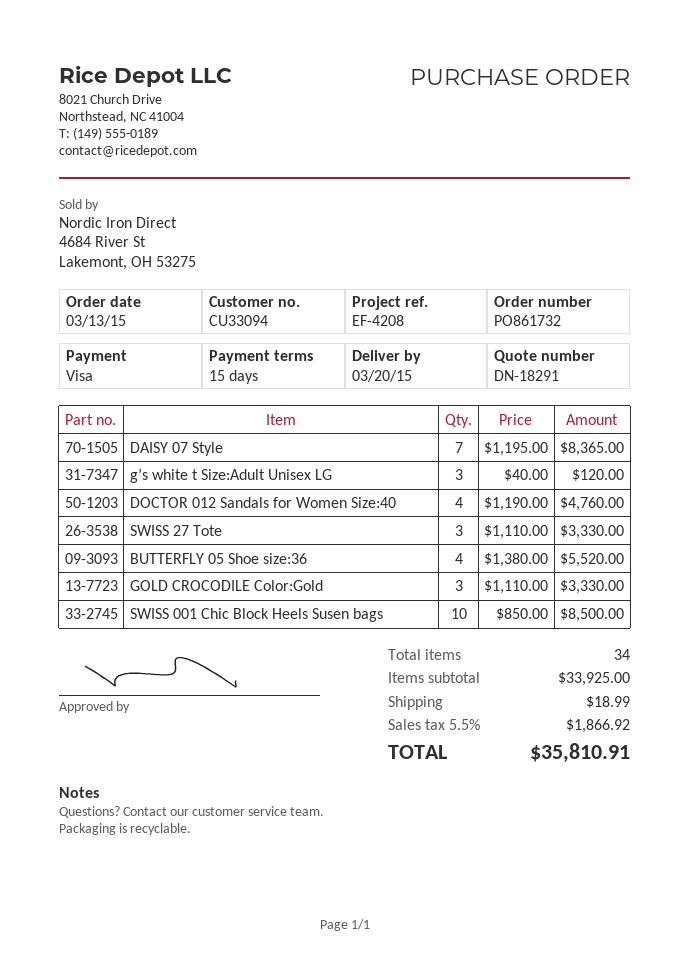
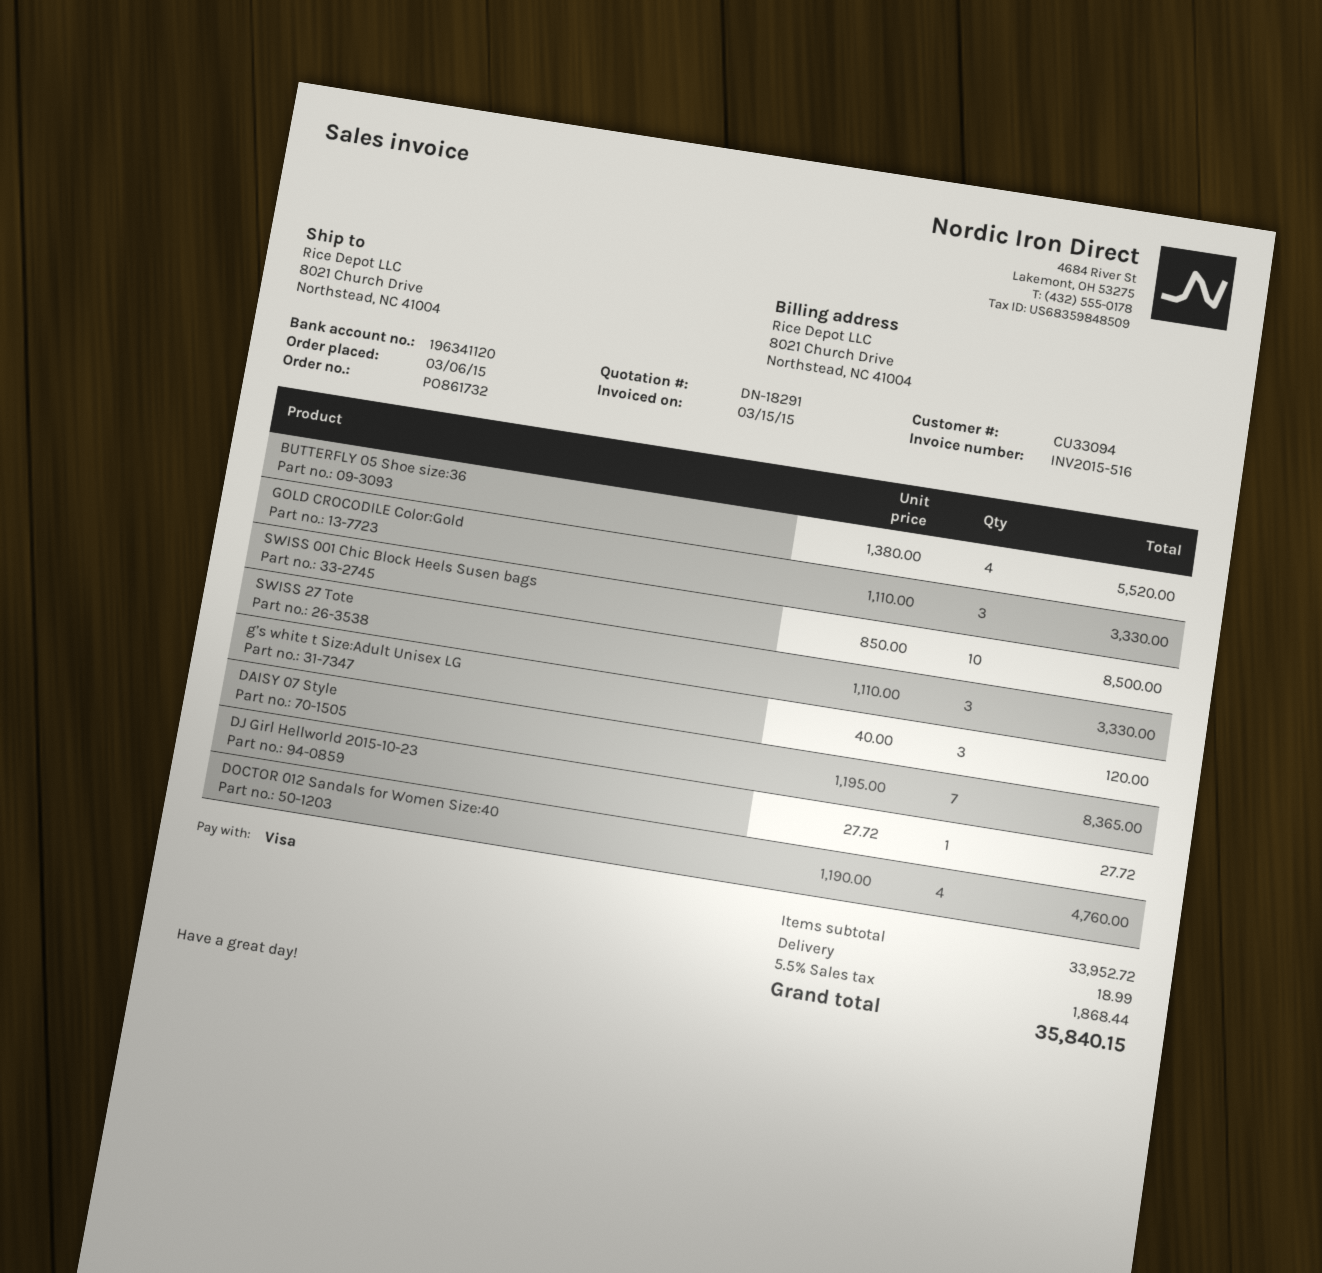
order date: 2015-03-13 -> 2015-03-06
DJ Girl Hellworld 2015-10-23: none -> 1 x 27.72 = 27.72
subtotal: 33925.00 -> 33952.72
tax: 5.5% = 1866.92 -> 5.5% = 1868.44
total: 35810.91 -> 35840.15

